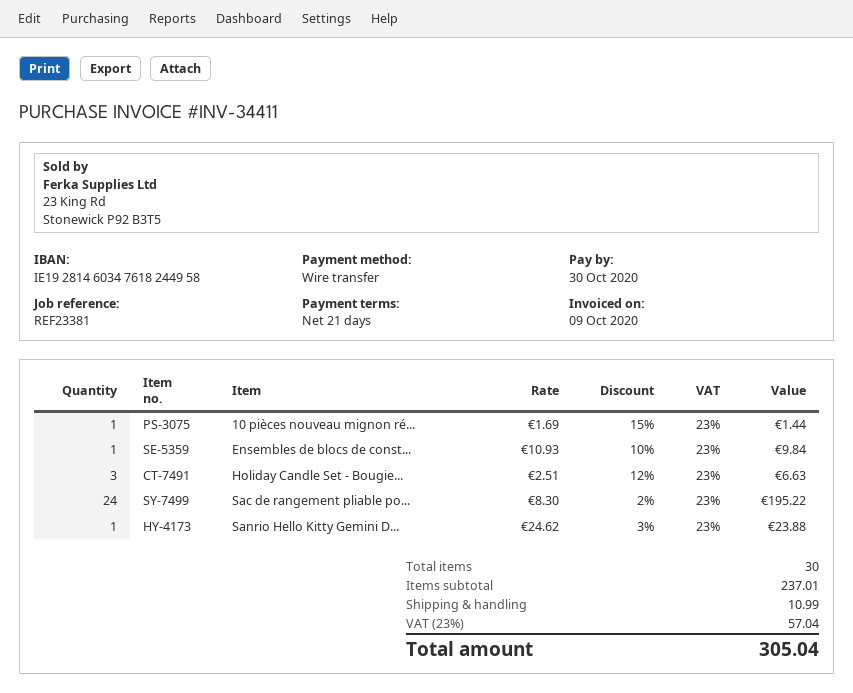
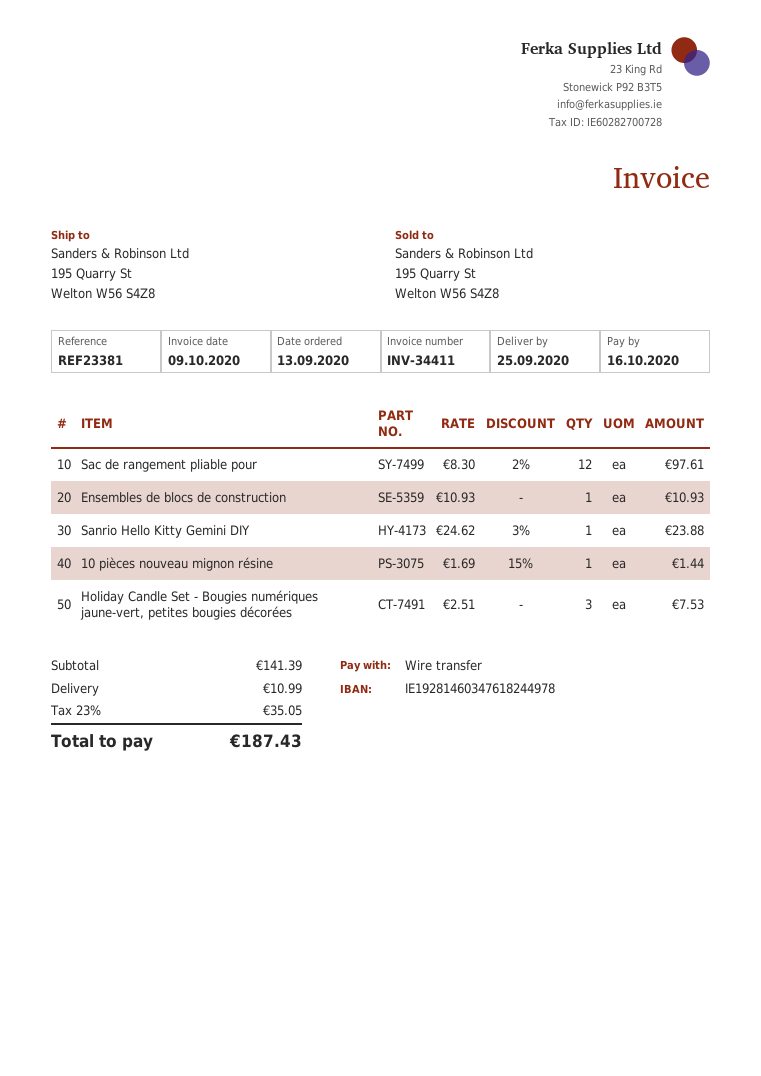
due date: 2020-10-30 -> 2020-10-16
bank account: IE19281460347618244958 -> IE19281460347618244978
Ensembles de blocs de const...: 1 x 10.93 - 10% = 9.84 -> 1 x 10.93 = 10.93
Holiday Candle Set - Bougie...: 3 x 2.51 - 12% = 6.63 -> 3 x 2.51 = 7.53
Sac de rangement pliable po...: 24 x 8.30 - 2% = 195.22 -> 12 x 8.30 - 2% = 97.61
subtotal: 237.01 -> 141.39
tax: 23% = 57.04 -> 23% = 35.05
total: 305.04 -> 187.43

